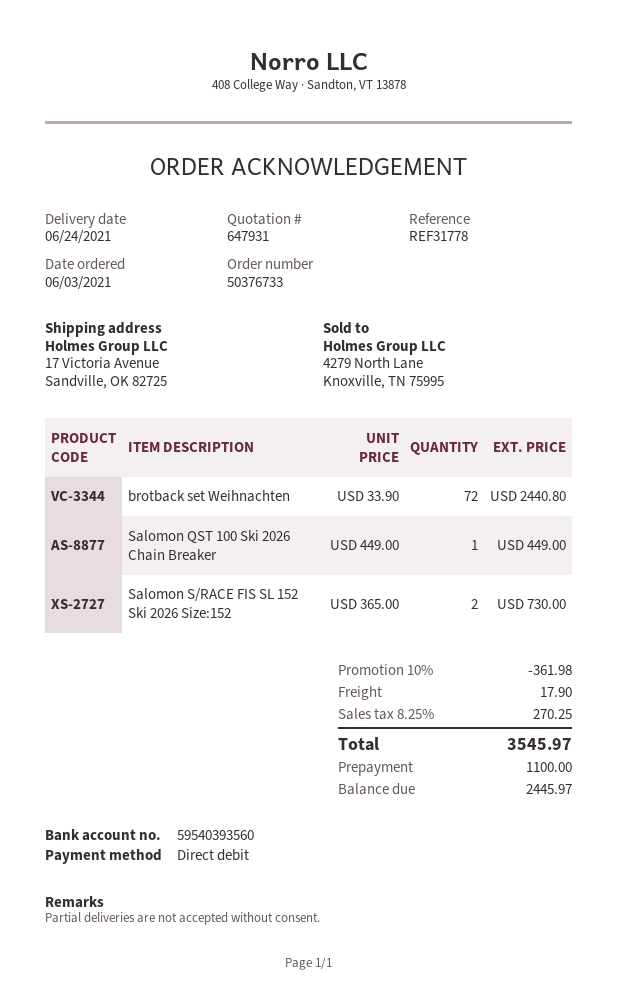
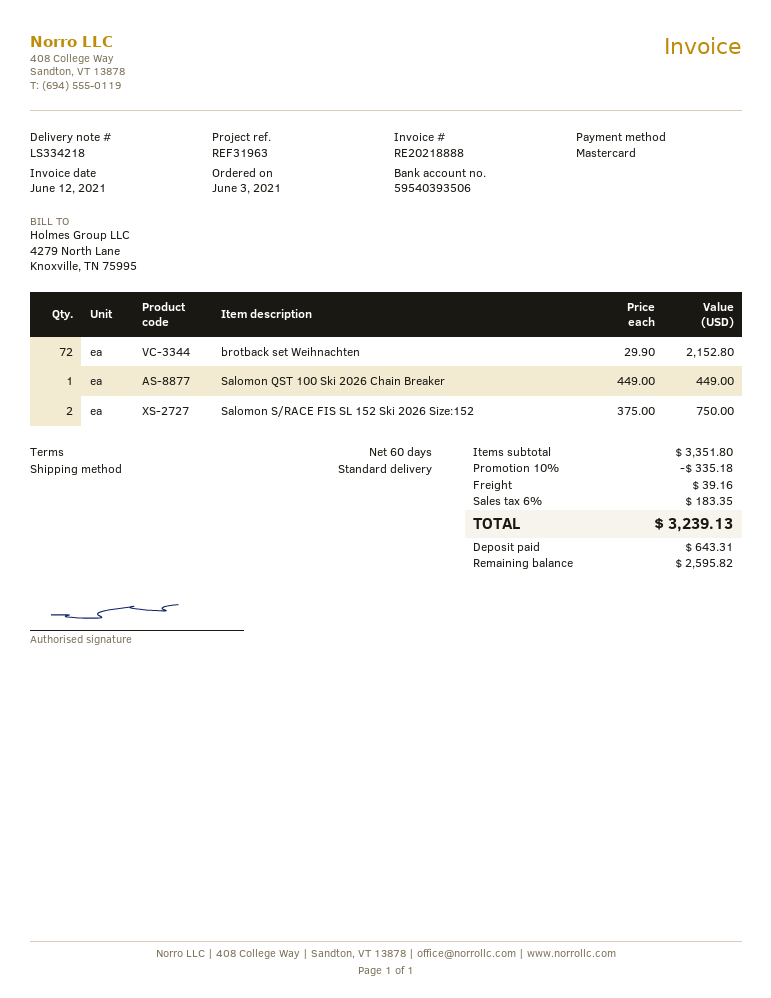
reference: REF31778 -> REF31963
payment method: direct debit -> Mastercard
bank account: 59540393560 -> 59540393506
brotback set Weihnachten: 72 x 33.90 = 2440.80 -> 72 x 29.90 = 2152.80
Salomon S/RACE FIS SL 152 Ski 2026 Size:152: 2 x 365.00 = 730.00 -> 2 x 375.00 = 750.00
discount: 10% = 361.98 -> 10% = 335.18
shipping: 17.90 -> 39.16
tax: 8.25% = 270.25 -> 6% = 183.35
total: 3545.97 -> 3239.13
deposit: 1100.00 -> 643.31
balance: 2445.97 -> 2595.82

